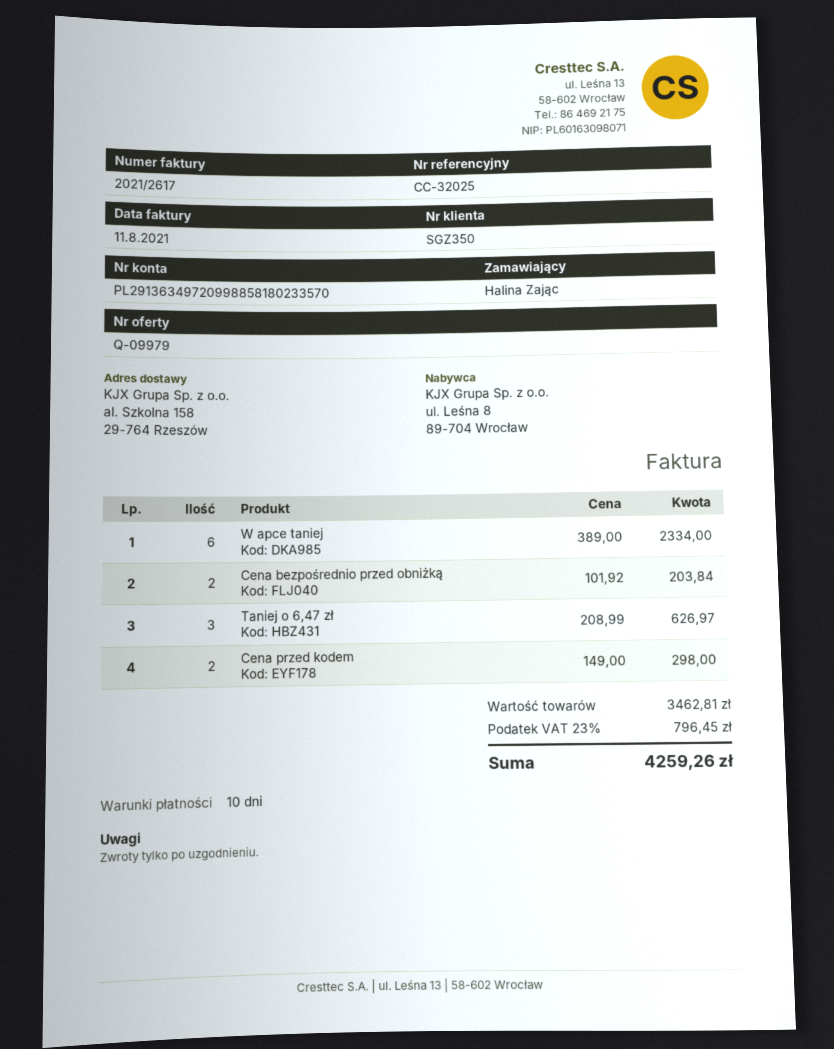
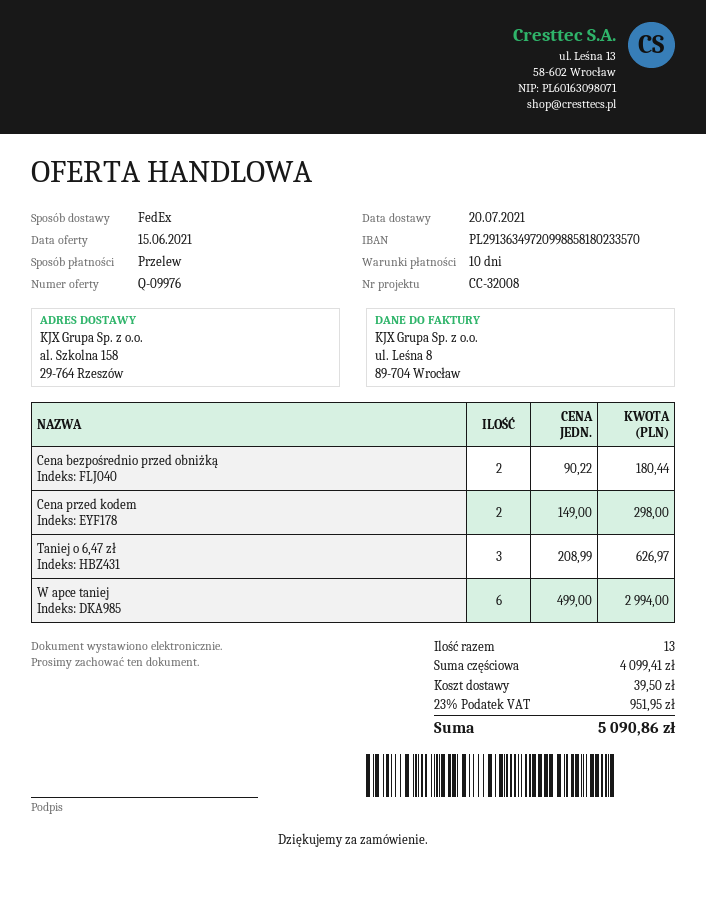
quote number: Q-09979 -> Q-09976
reference: CC-32025 -> CC-32008
W apce taniej: 6 x 389.00 = 2334.00 -> 6 x 499.00 = 2994.00
Cena bezpośrednio przed obniżką: 2 x 101.92 = 203.84 -> 2 x 90.22 = 180.44
subtotal: 3462.81 -> 4099.41
shipping: none -> 39.50
tax: 23% = 796.45 -> 23% = 951.95
total: 4259.26 -> 5090.86

